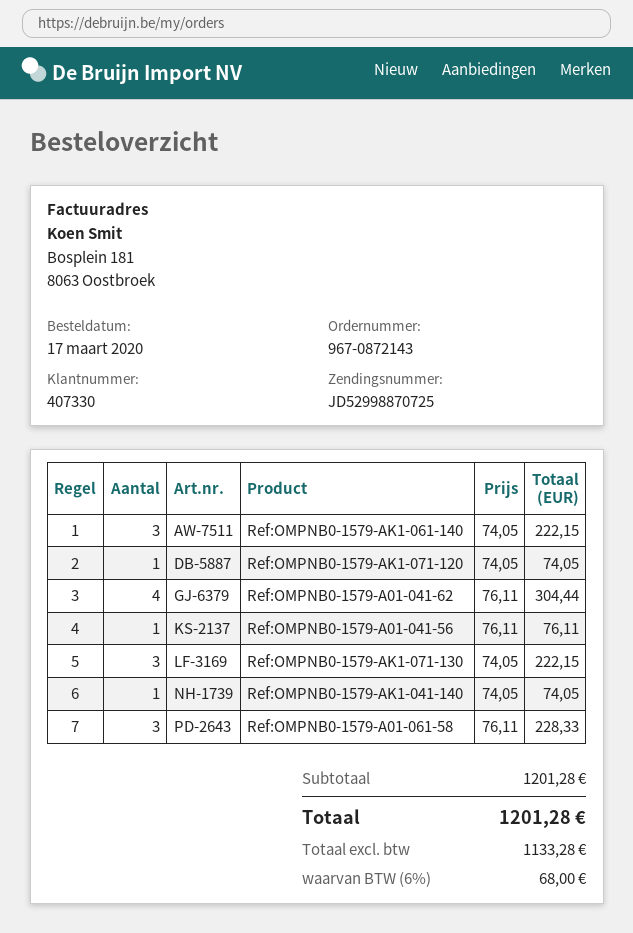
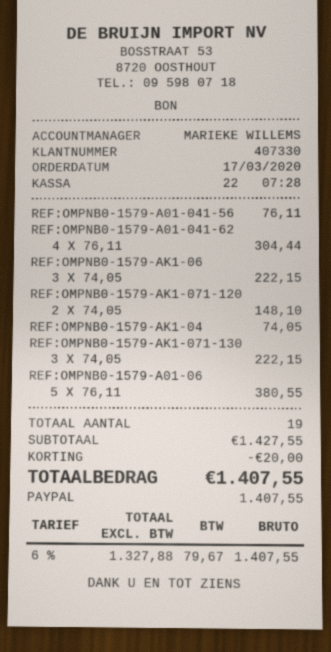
Ref:OMPNB0-1579-AK1-071-120: 1 x 74.05 = 74.05 -> 2 x 74.05 = 148.10
Ref:OMPNB0-1579-A01-061-58: 3 x 76.11 = 228.33 -> 5 x 76.11 = 380.55
subtotal: 1201.28 -> 1427.55
discount: none -> 20.00
net: 1133.28 -> 1327.88
tax: 6% = 68.00 -> 6% = 79.67
total: 1201.28 -> 1407.55

